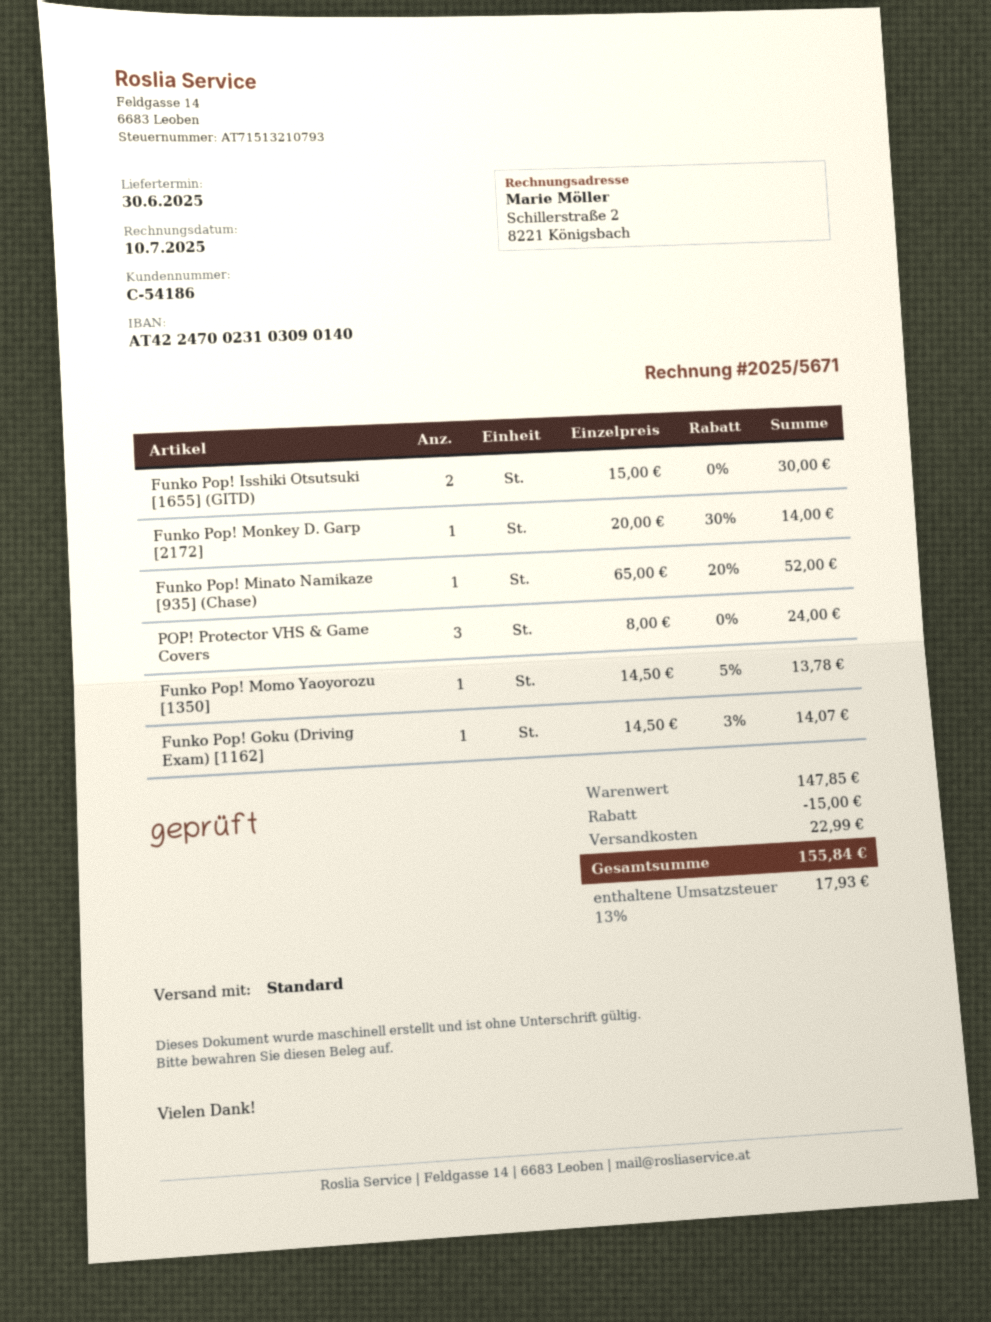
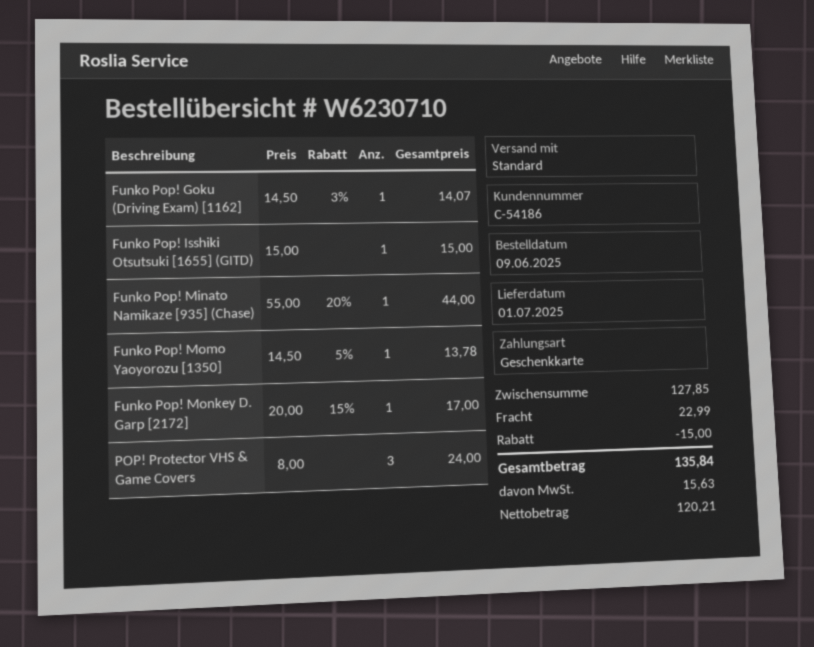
delivery date: 2025-06-30 -> 2025-07-01
Funko Pop! Isshiki Otsutsuki [1655] (GITD): 2 x 15.00 = 30.00 -> 1 x 15.00 = 15.00
Funko Pop! Monkey D. Garp [2172]: 1 x 20.00 - 30% = 14.00 -> 1 x 20.00 - 15% = 17.00
Funko Pop! Minato Namikaze [935] (Chase): 1 x 65.00 - 20% = 52.00 -> 1 x 55.00 - 20% = 44.00
subtotal: 147.85 -> 127.85
tax: 17.93 -> 15.63
total: 155.84 -> 135.84

